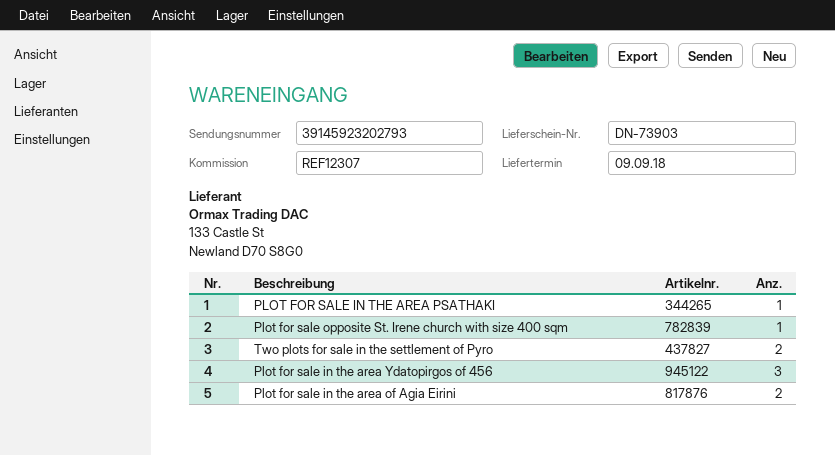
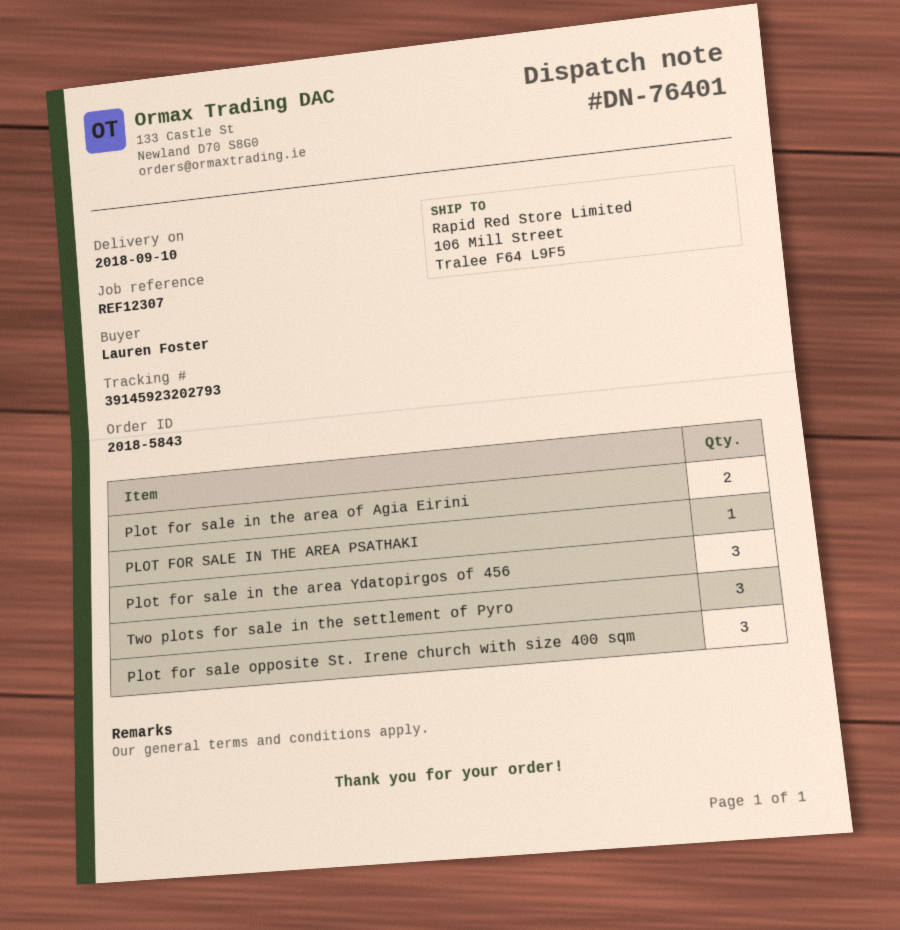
delivery note number: DN-73903 -> DN-76401
delivery date: 2018-09-09 -> 2018-09-10
Plot for sale opposite St. Irene church with size 400 sqm: 1 -> 3
Two plots for sale in the settlement of Pyro: 2 -> 3

